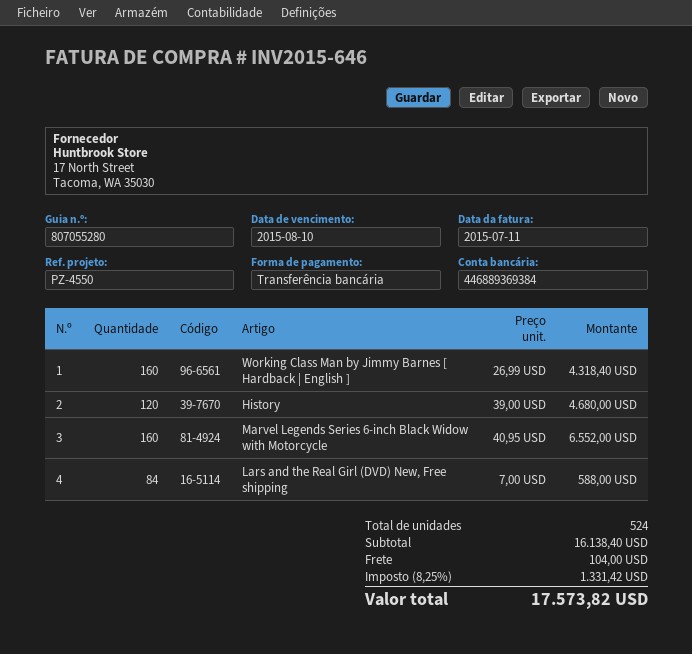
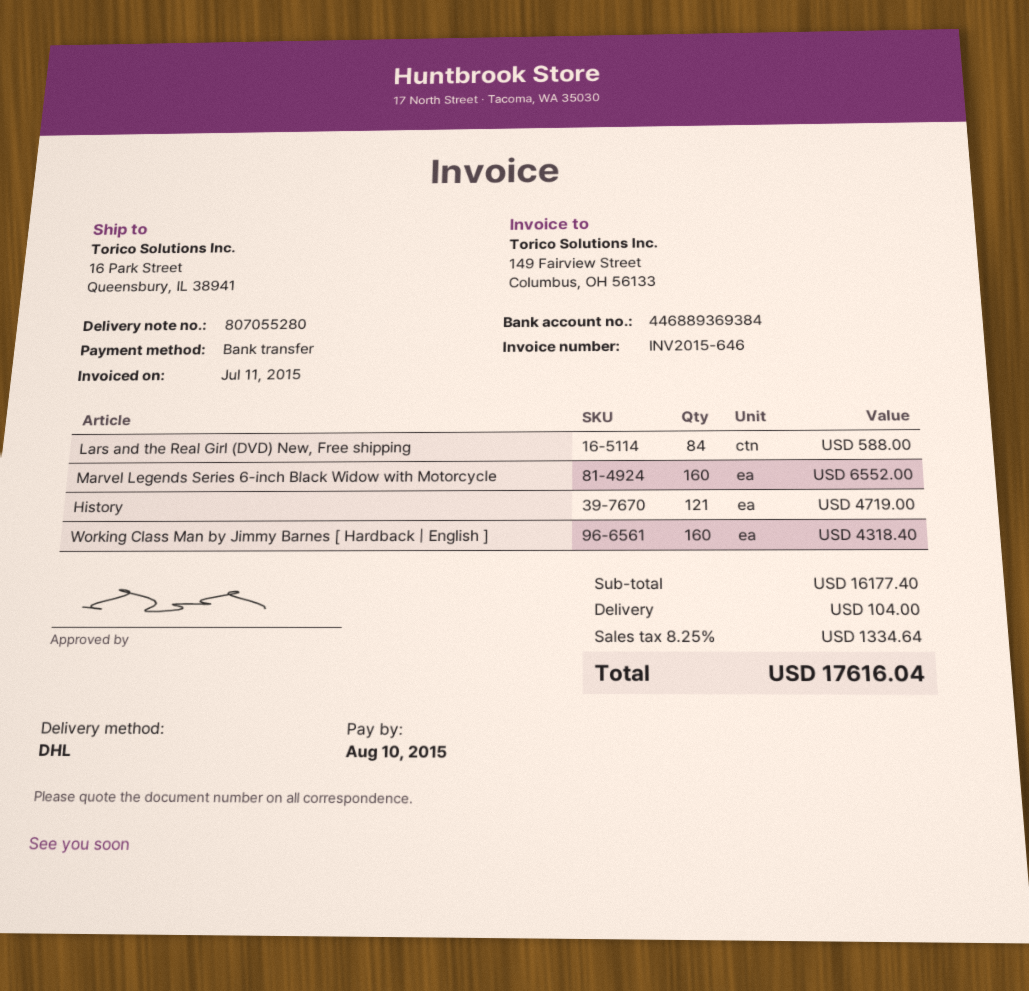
History: 120 for 4680.00 -> 121 for 4719.00
subtotal: 16138.40 -> 16177.40
tax: 8.25% = 1331.42 -> 8.25% = 1334.64
total: 17573.82 -> 17616.04

